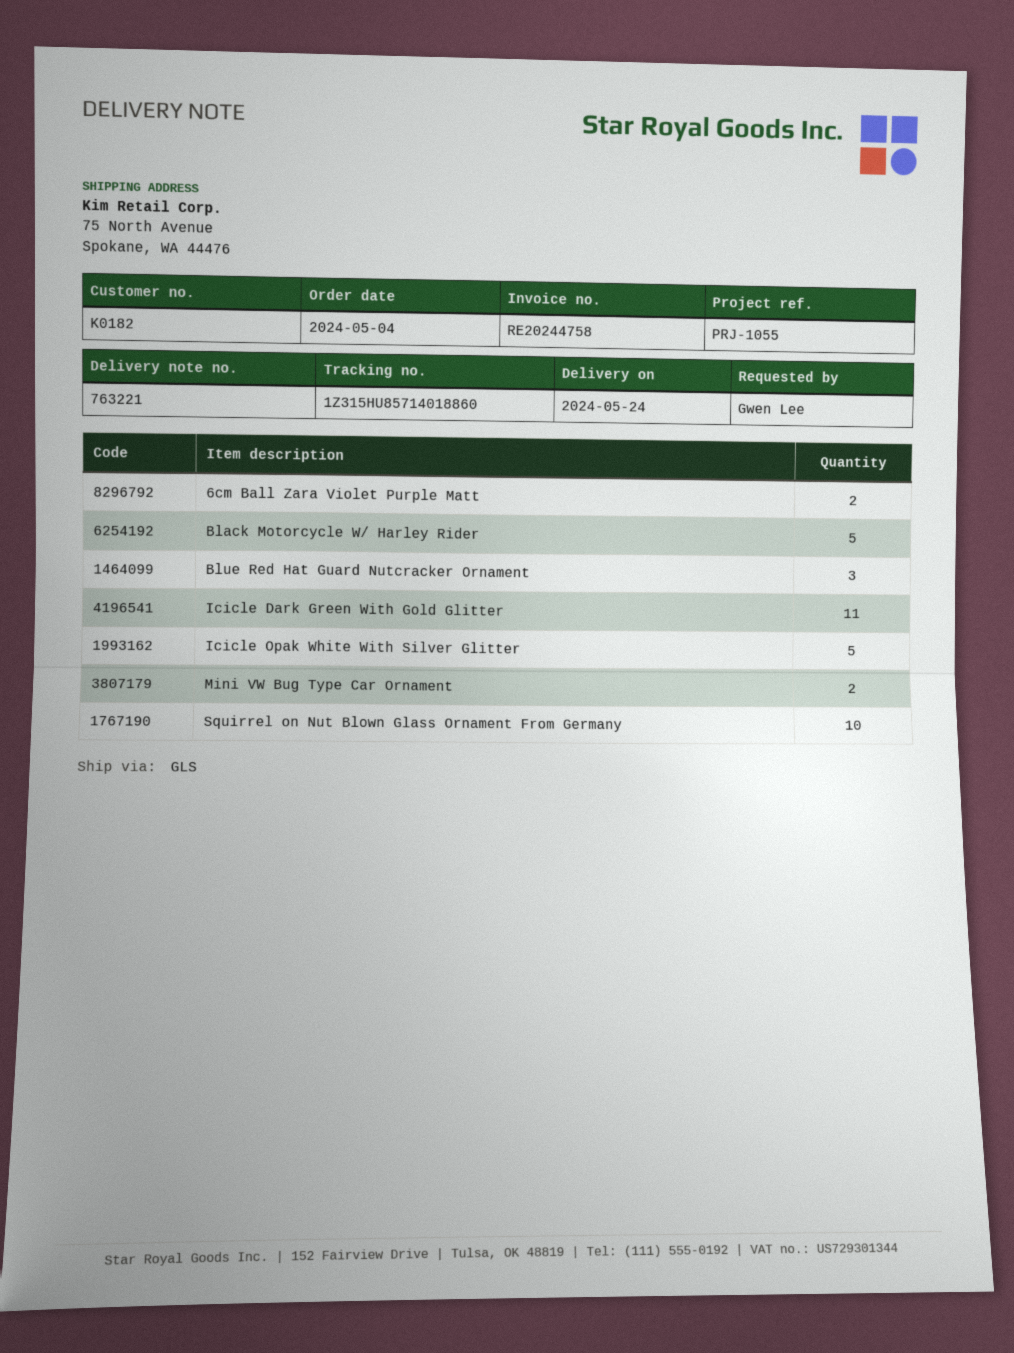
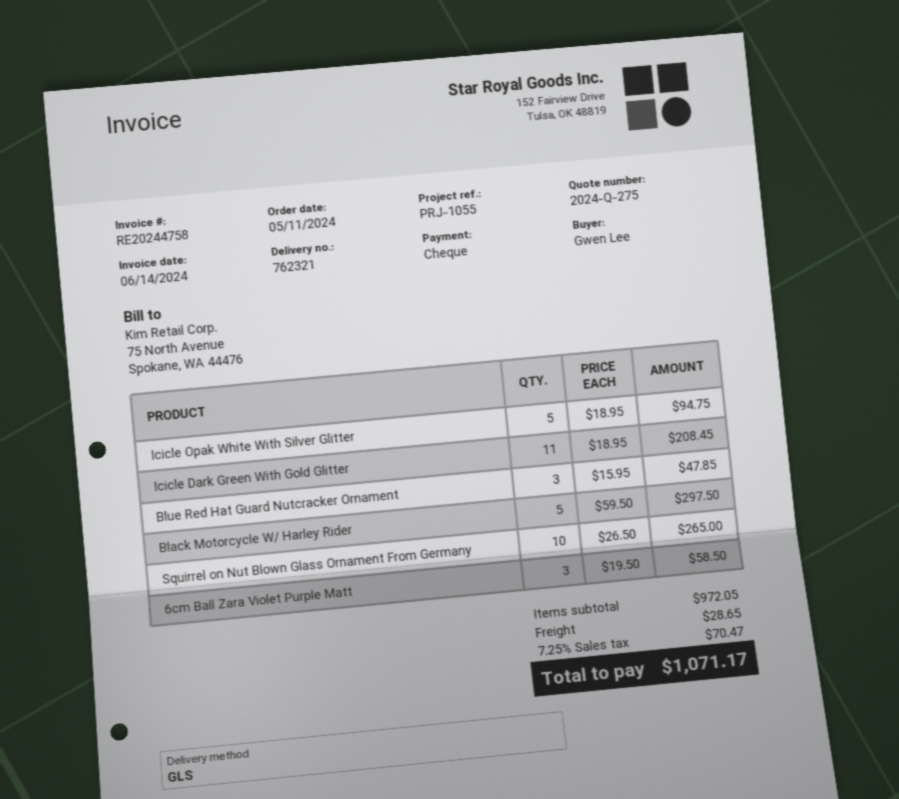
order date: 2024-05-04 -> 2024-05-11
delivery note number: 763221 -> 762321
6cm Ball Zara Violet Purple Matt: 2 -> 3
Mini VW Bug Type Car Ornament: 2 -> none

